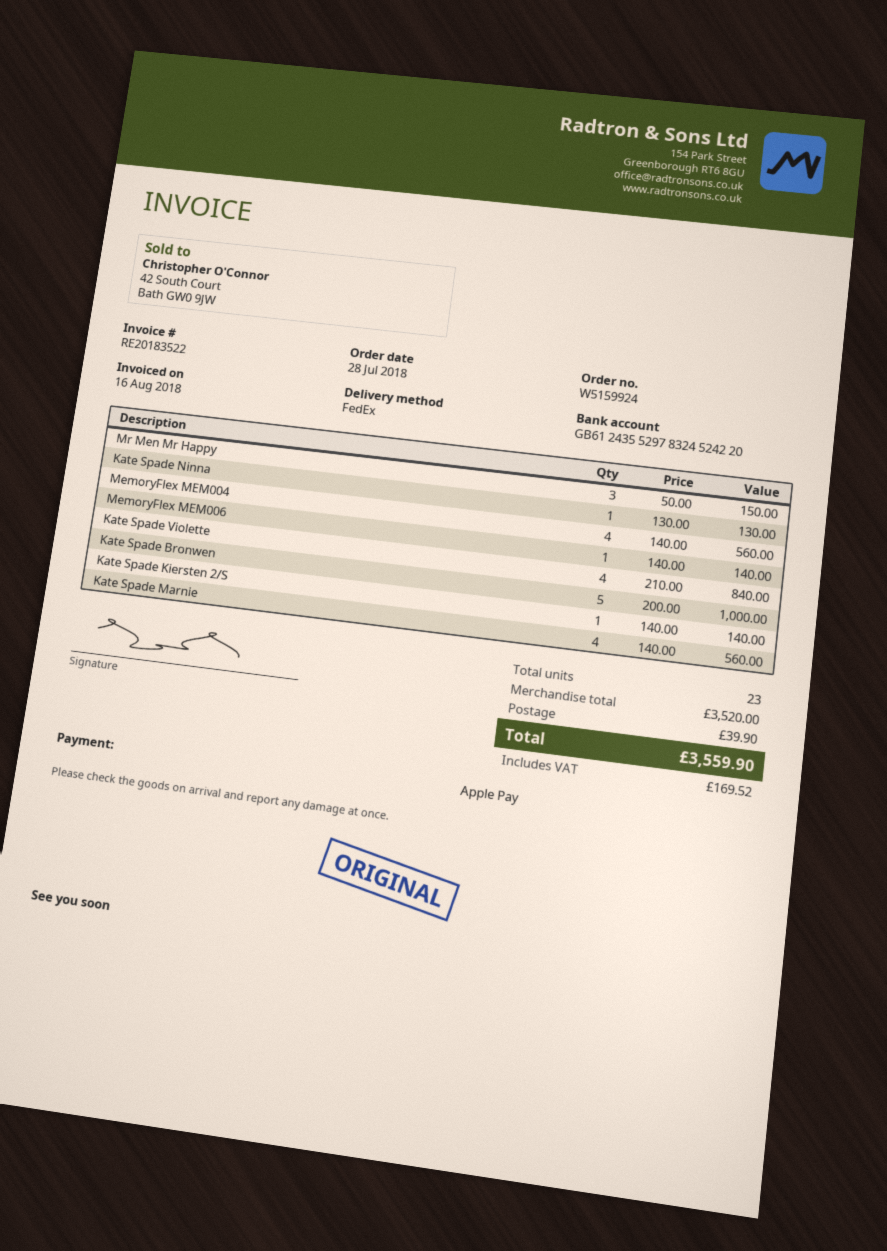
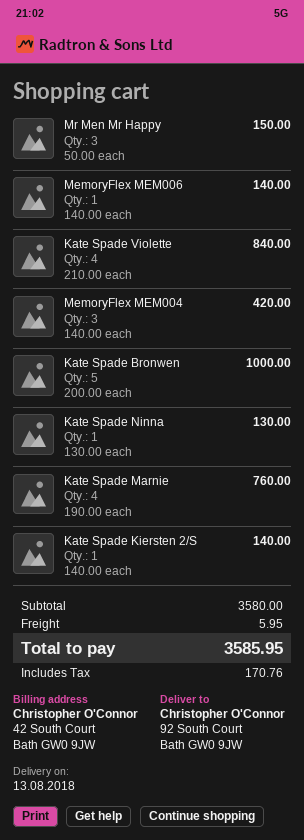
MemoryFlex MEM004: 4 x 140.00 = 560.00 -> 3 x 140.00 = 420.00
Kate Spade Marnie: 4 x 140.00 = 560.00 -> 4 x 190.00 = 760.00
subtotal: 3520.00 -> 3580.00
shipping: 39.90 -> 5.95
tax: 169.52 -> 170.76
total: 3559.90 -> 3585.95

